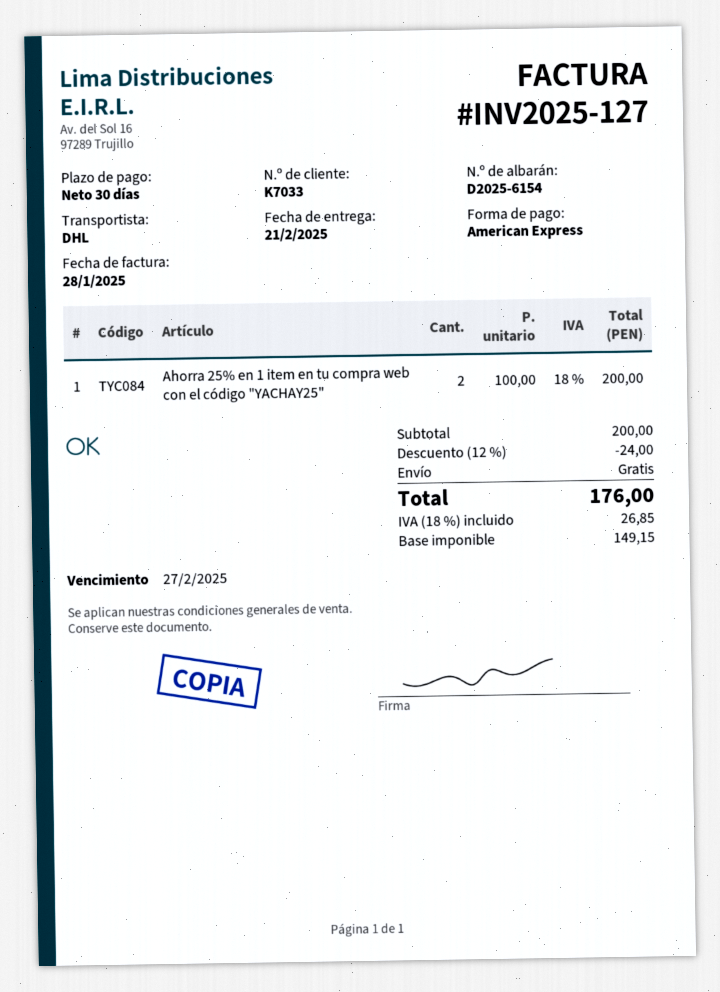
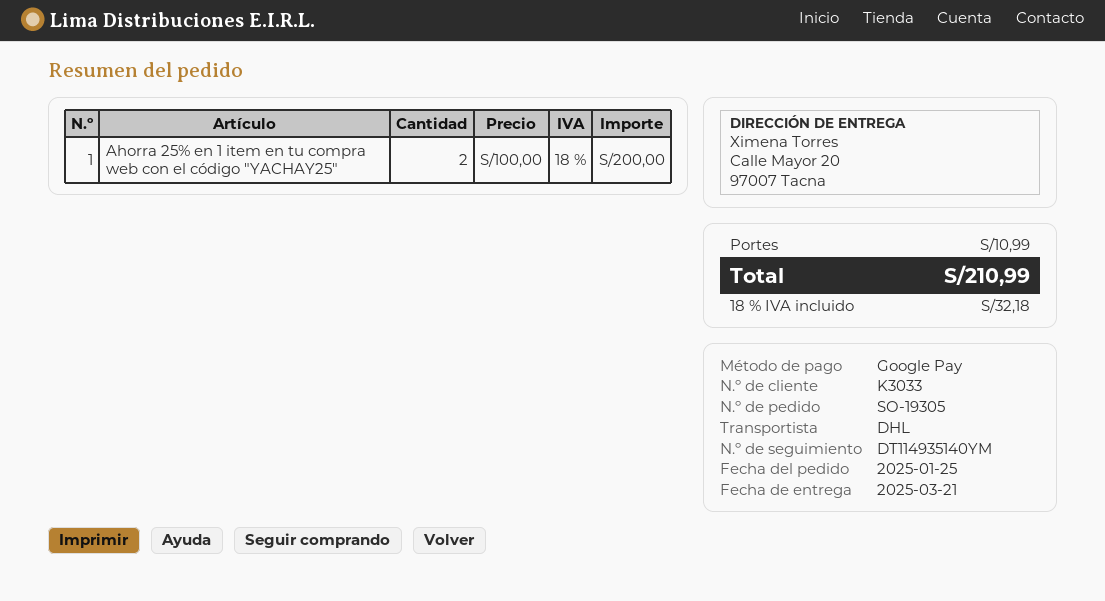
delivery date: 2025-02-21 -> 2025-03-21
customer number: K7033 -> K3033
payment method: American Express -> Google Pay
discount: 12% = 24.00 -> none
shipping: 0.00 -> 10.99
tax: 18% = 26.85 -> 18% = 32.18
total: 176.00 -> 210.99

